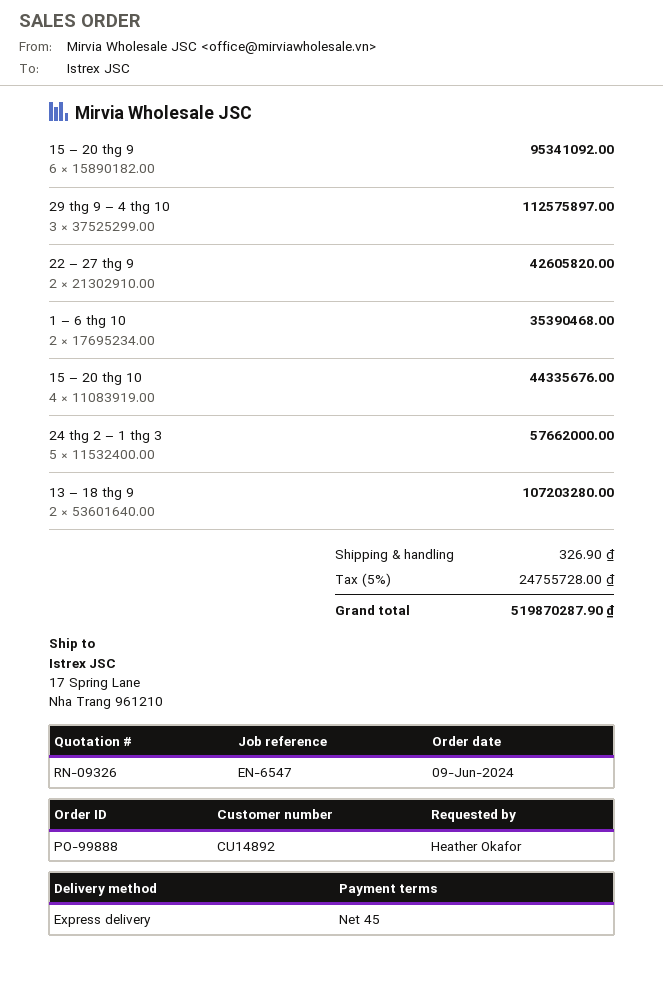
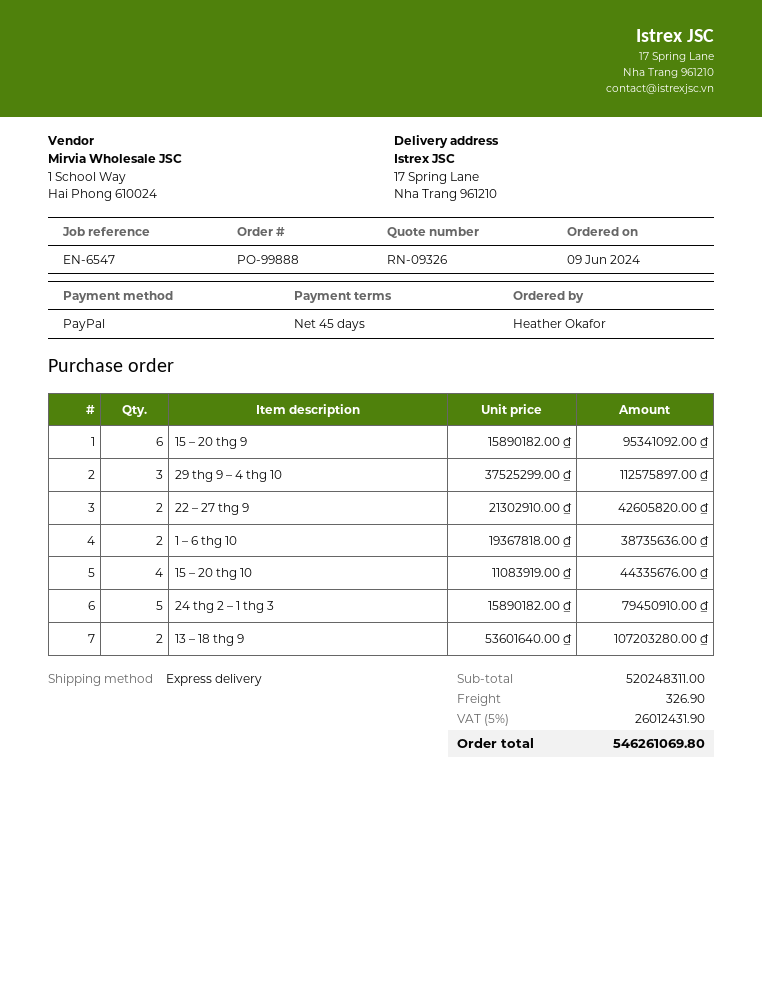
1 – 6 thg 10: 2 x 17695234.00 = 35390468.00 -> 2 x 19367818.00 = 38735636.00
24 thg 2 – 1 thg 3: 5 x 11532400.00 = 57662000.00 -> 5 x 15890182.00 = 79450910.00
tax: 5% = 24755728.00 -> 5% = 26012431.90
total: 519870287.90 -> 546261069.80

